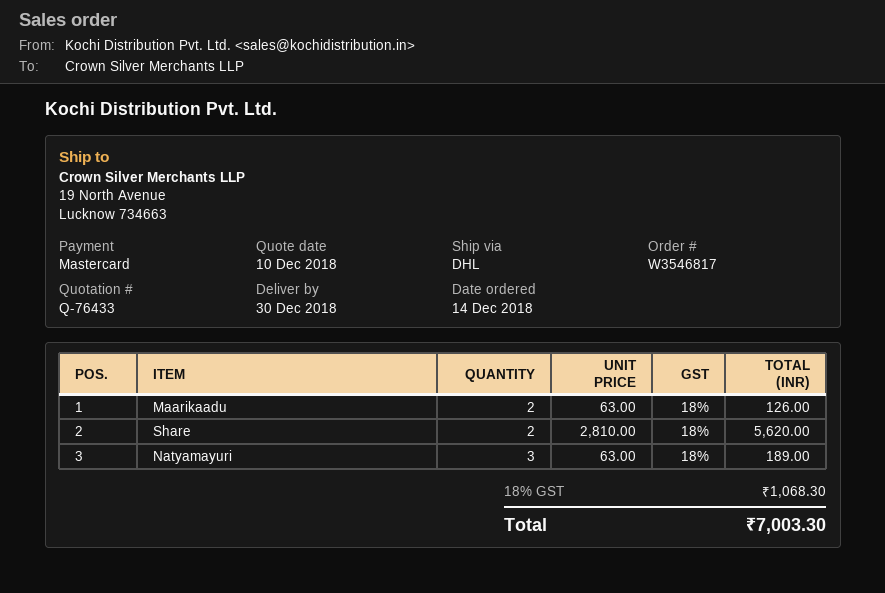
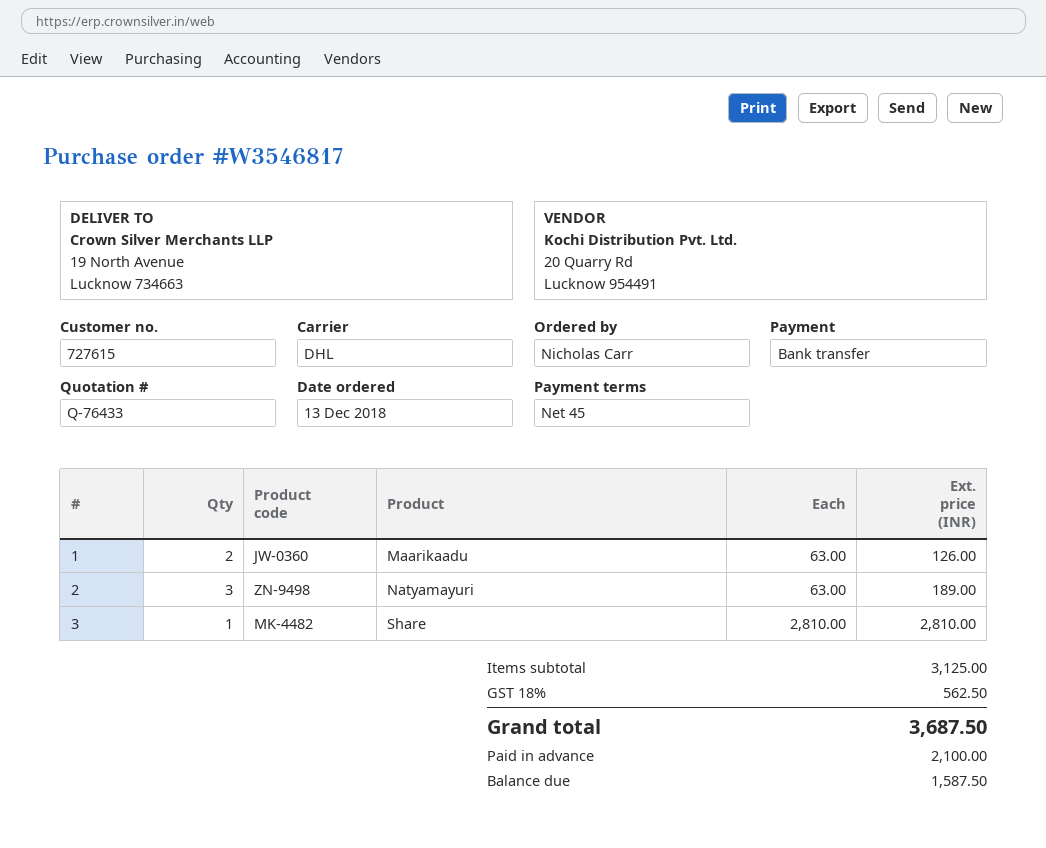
order date: 2018-12-14 -> 2018-12-13
payment method: Mastercard -> bank transfer
Share: 2 x 2810.00 = 5620.00 -> 1 x 2810.00 = 2810.00
tax: 18% = 1068.30 -> 18% = 562.50
total: 7003.30 -> 3687.50

